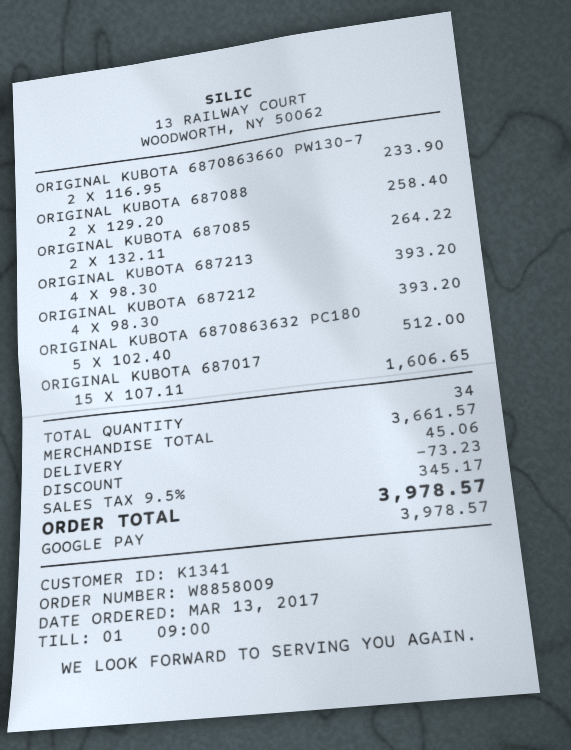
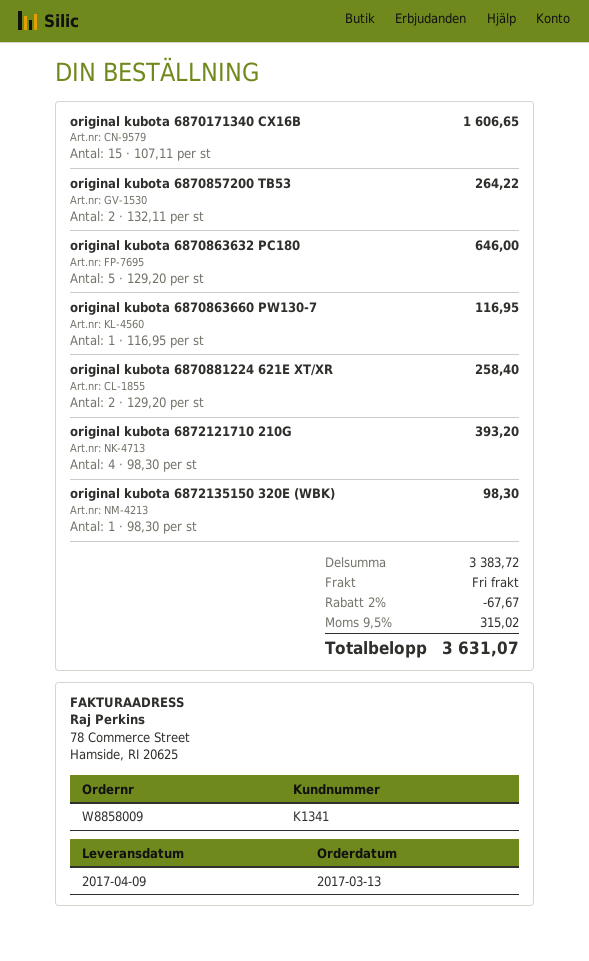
ORIGINAL KUBOTA 6870863660 PW130-7: 2 x 116.95 = 233.90 -> 1 x 116.95 = 116.95
ORIGINAL KUBOTA 687213: 4 x 98.30 = 393.20 -> 1 x 98.30 = 98.30
ORIGINAL KUBOTA 6870863632 PC180: 5 x 102.40 = 512.00 -> 5 x 129.20 = 646.00
subtotal: 3661.57 -> 3383.72
discount: 73.23 -> 67.67
shipping: 45.06 -> 0.00
tax: 9.5% = 345.17 -> 9.5% = 315.02
total: 3978.57 -> 3631.07

